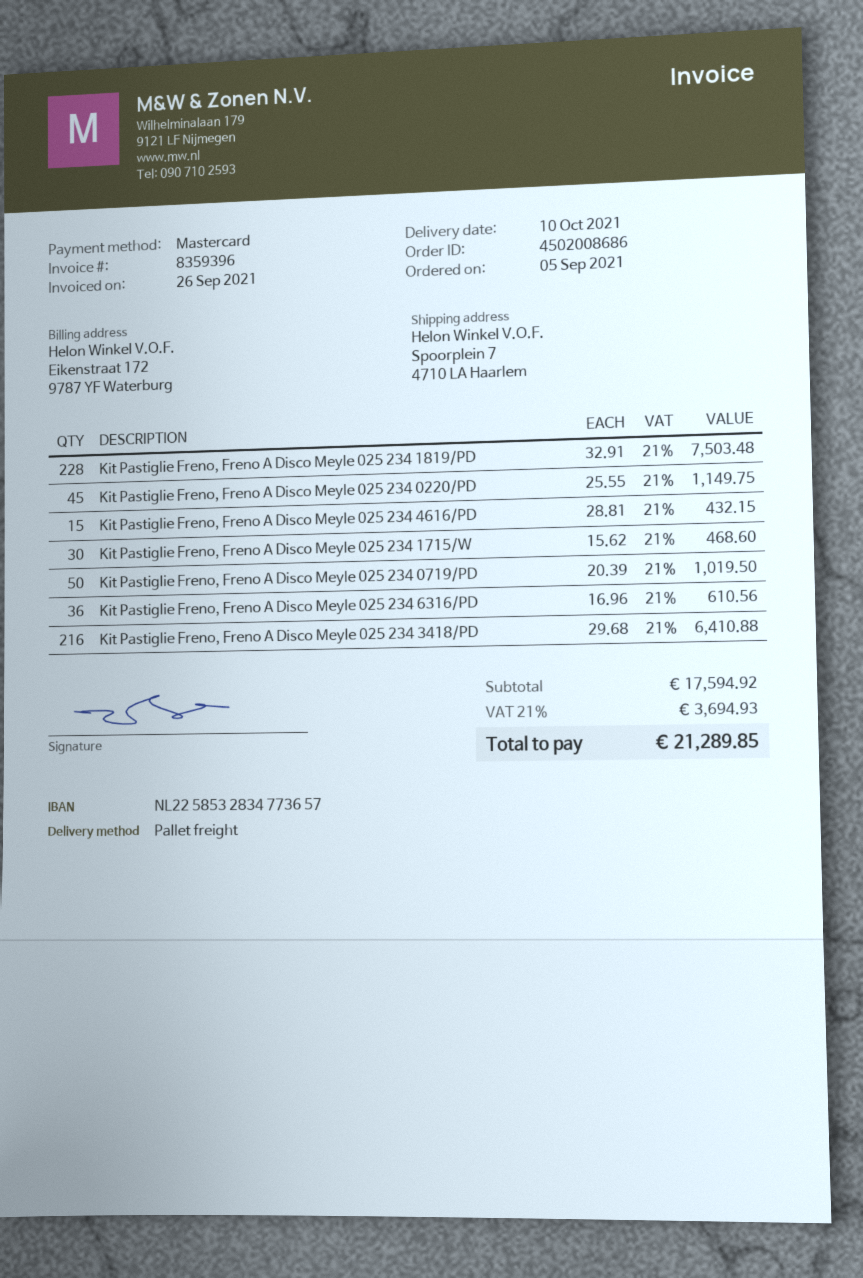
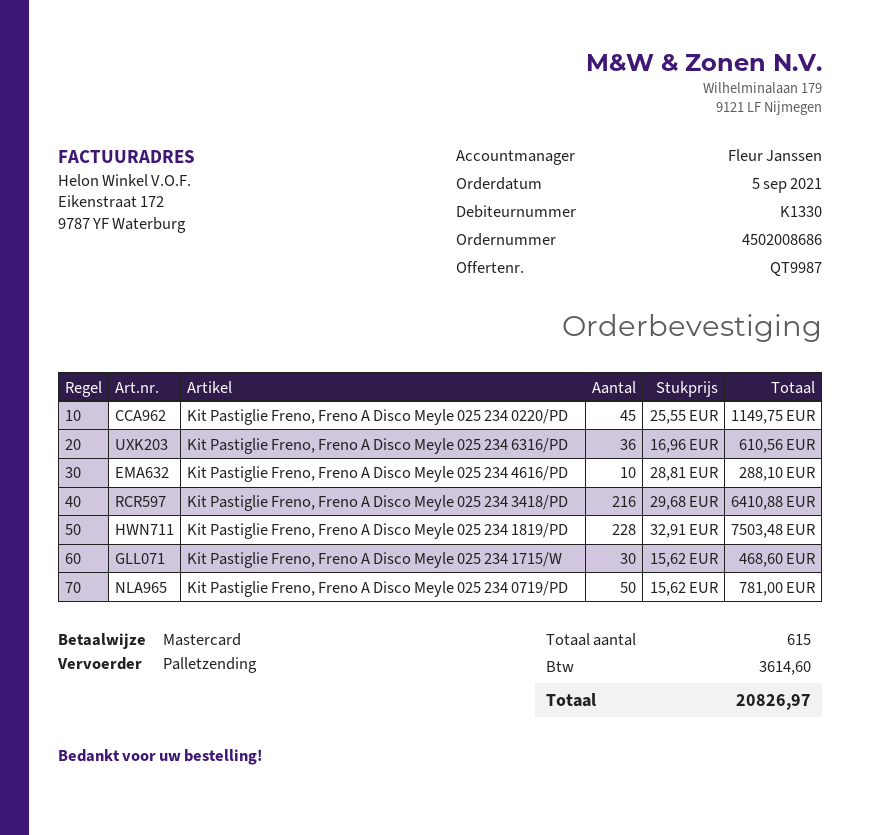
Kit Pastiglie Freno, Freno A Disco Meyle 025 234 4616/PD: 15 x 28.81 = 432.15 -> 10 x 28.81 = 288.10
Kit Pastiglie Freno, Freno A Disco Meyle 025 234 0719/PD: 50 x 20.39 = 1019.50 -> 50 x 15.62 = 781.00
tax: 3694.93 -> 3614.60
total: 21289.85 -> 20826.97

